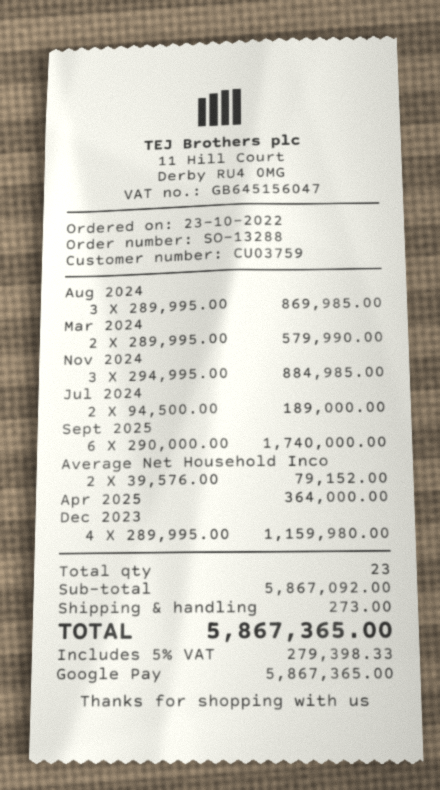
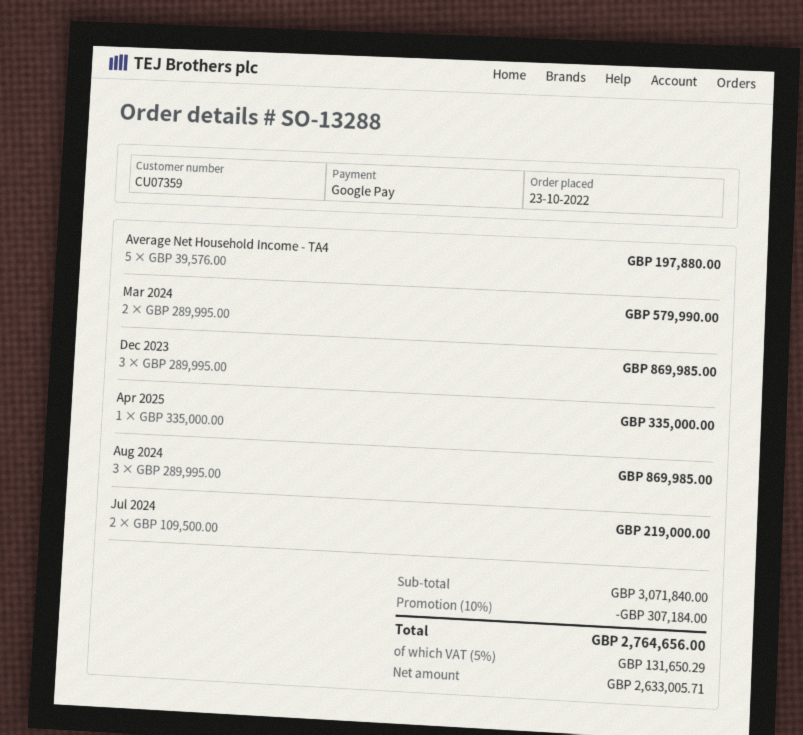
customer number: CU03759 -> CU07359
Nov 2024: 3 x 294995.00 = 884985.00 -> none
Jul 2024: 2 x 94500.00 = 189000.00 -> 2 x 109500.00 = 219000.00
Sept 2025: 6 x 290000.00 = 1740000.00 -> none
Average Net Household Inco: 2 x 39576.00 = 79152.00 -> 5 x 39576.00 = 197880.00
Apr 2025: 1 x 364000.00 = 364000.00 -> 1 x 335000.00 = 335000.00
Dec 2023: 4 x 289995.00 = 1159980.00 -> 3 x 289995.00 = 869985.00
subtotal: 5867092.00 -> 3071840.00
discount: none -> 10% = 307184.00
shipping: 273.00 -> none
tax: 5% = 279398.33 -> 5% = 131650.29
total: 5867365.00 -> 2764656.00

